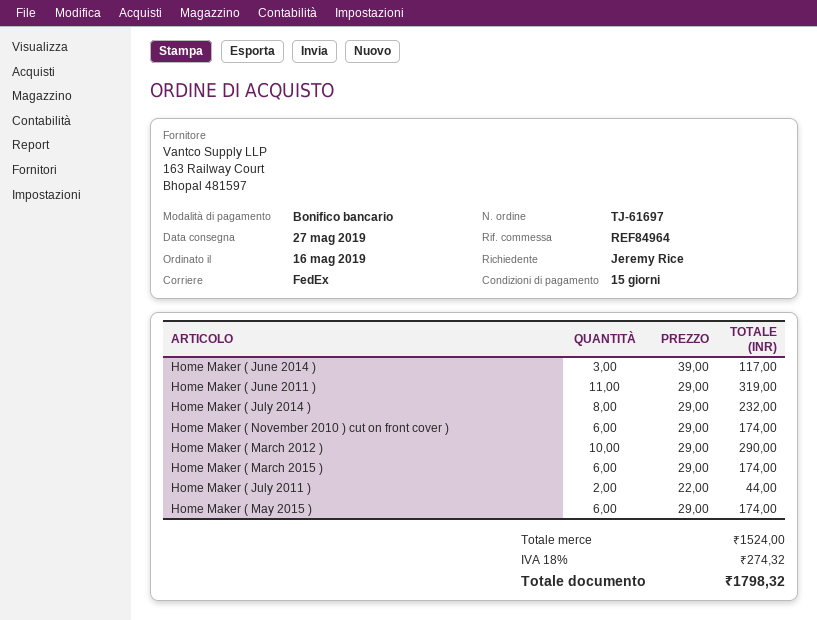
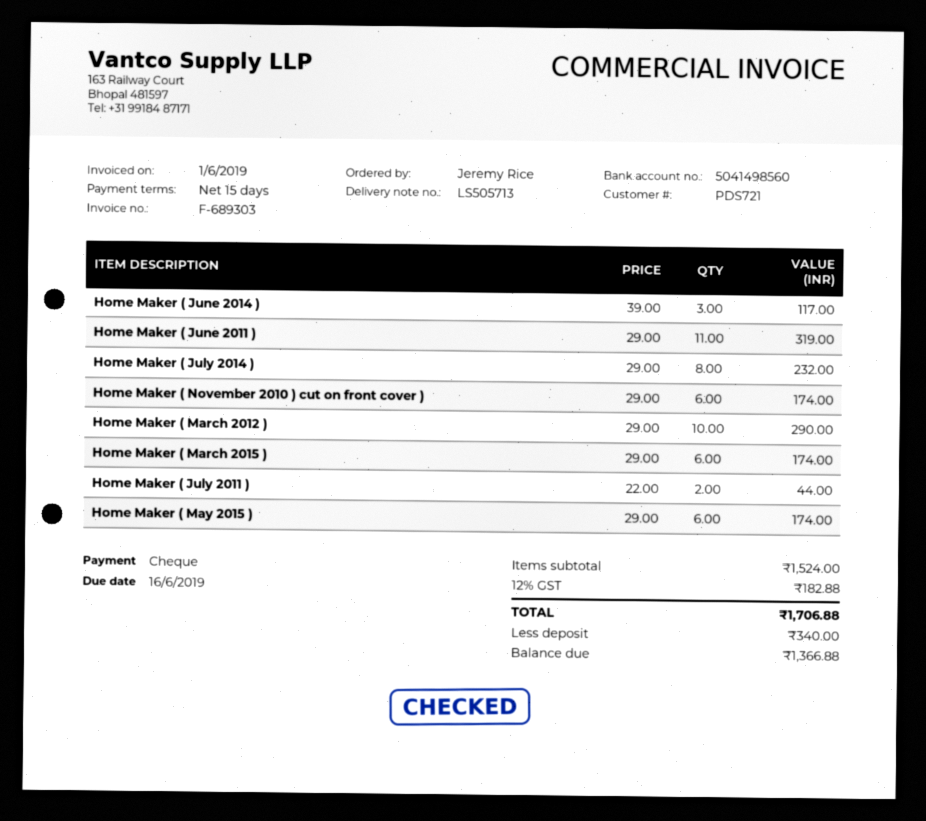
payment method: bank transfer -> cheque
tax: 18% = 274.32 -> 12% = 182.88
total: 1798.32 -> 1706.88

